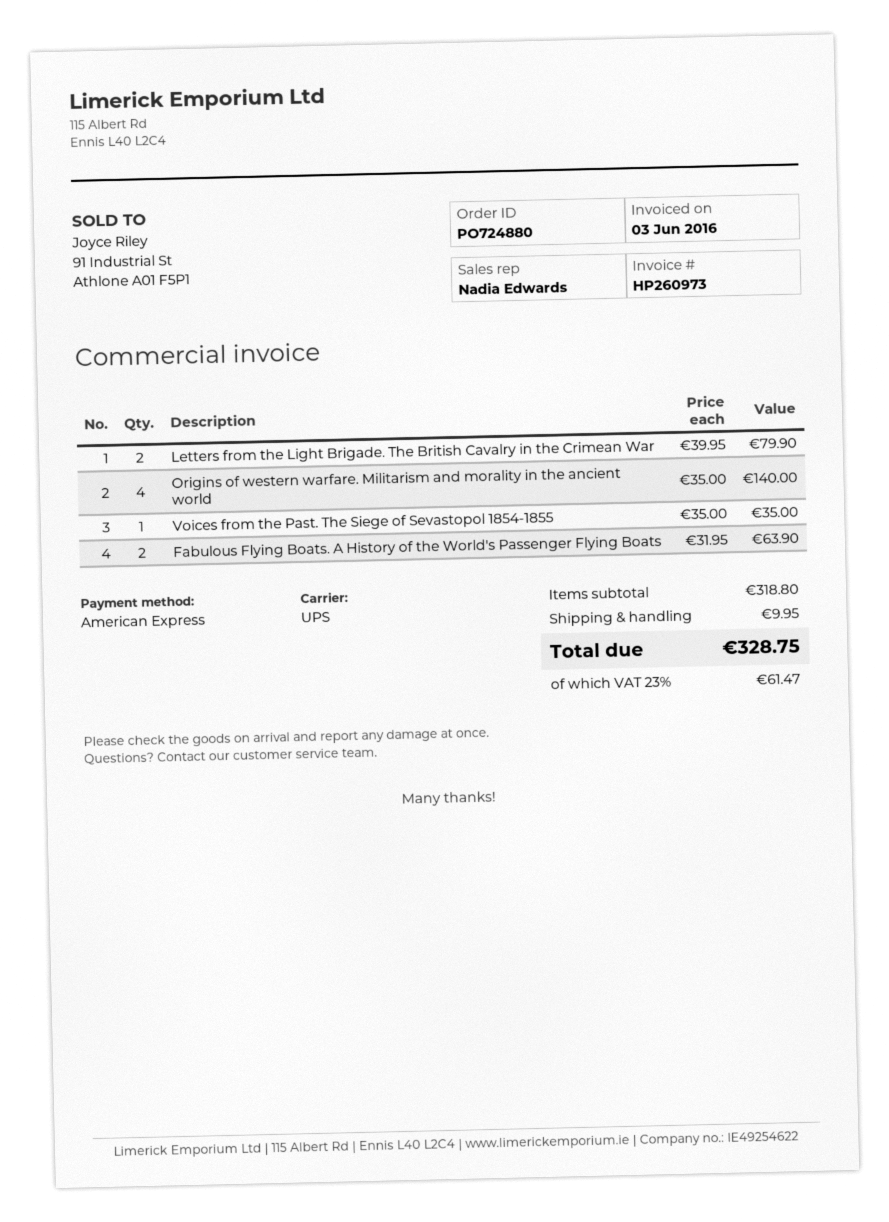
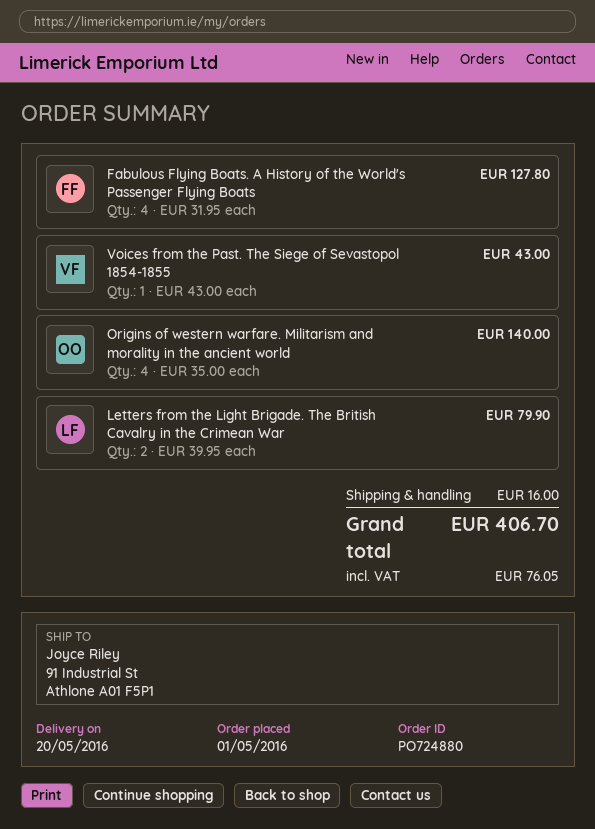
Voices from the Past. The Siege of Sevastopol 1854-1855: 1 x 35.00 = 35.00 -> 1 x 43.00 = 43.00
Fabulous Flying Boats. A History of the World's Passenger Flying Boats: 2 x 31.95 = 63.90 -> 4 x 31.95 = 127.80
shipping: 9.95 -> 16.00
tax: 61.47 -> 76.05
total: 328.75 -> 406.70

